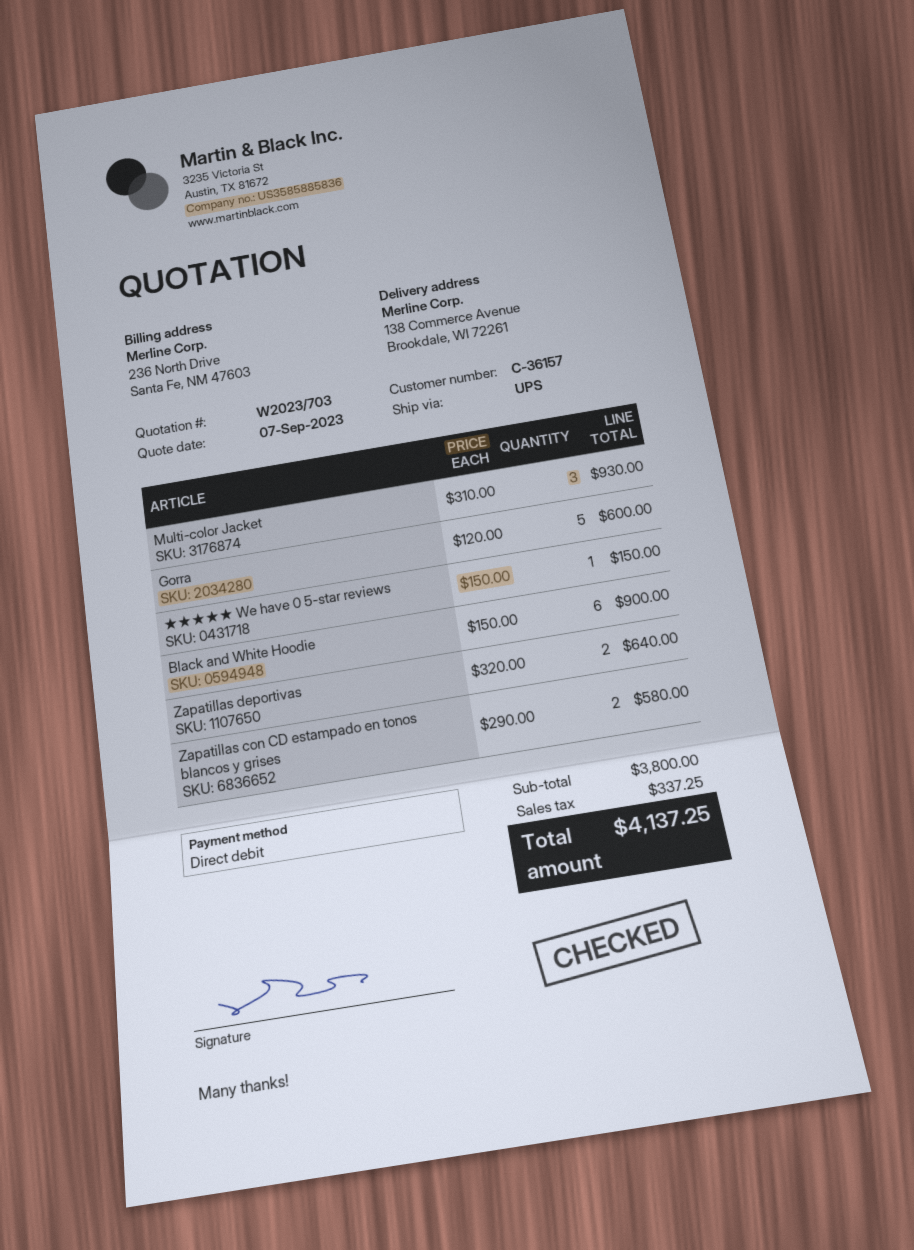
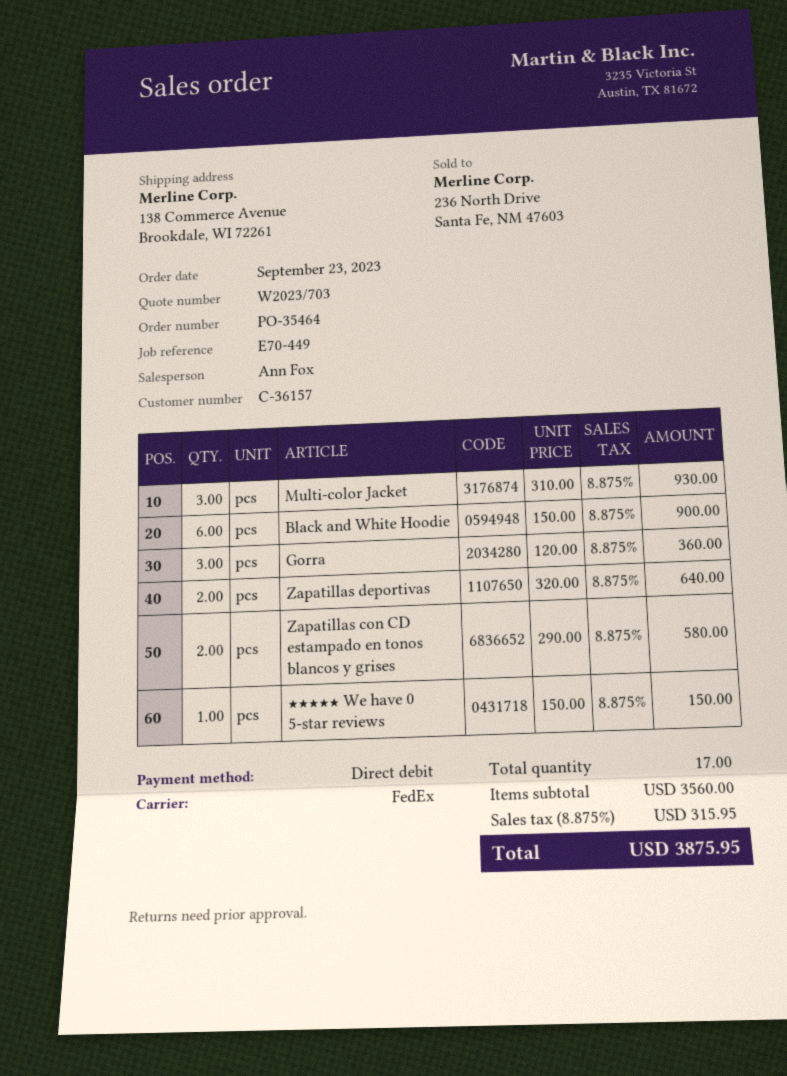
shipping method: UPS -> FedEx
Gorra: 5 x 120.00 = 600.00 -> 3 x 120.00 = 360.00
subtotal: 3800.00 -> 3560.00
tax: 337.25 -> 315.95
total: 4137.25 -> 3875.95

